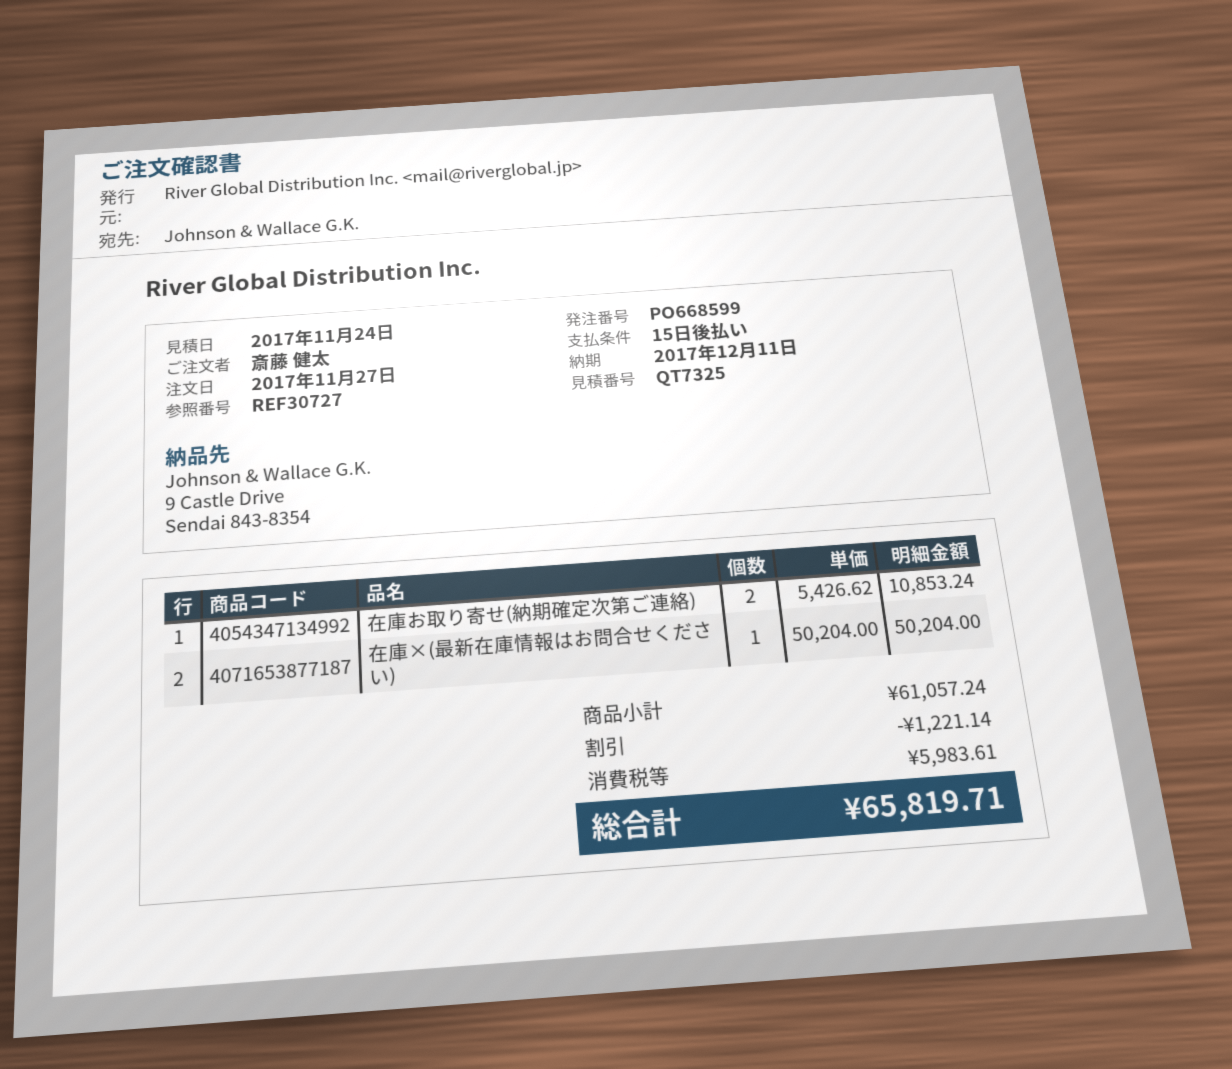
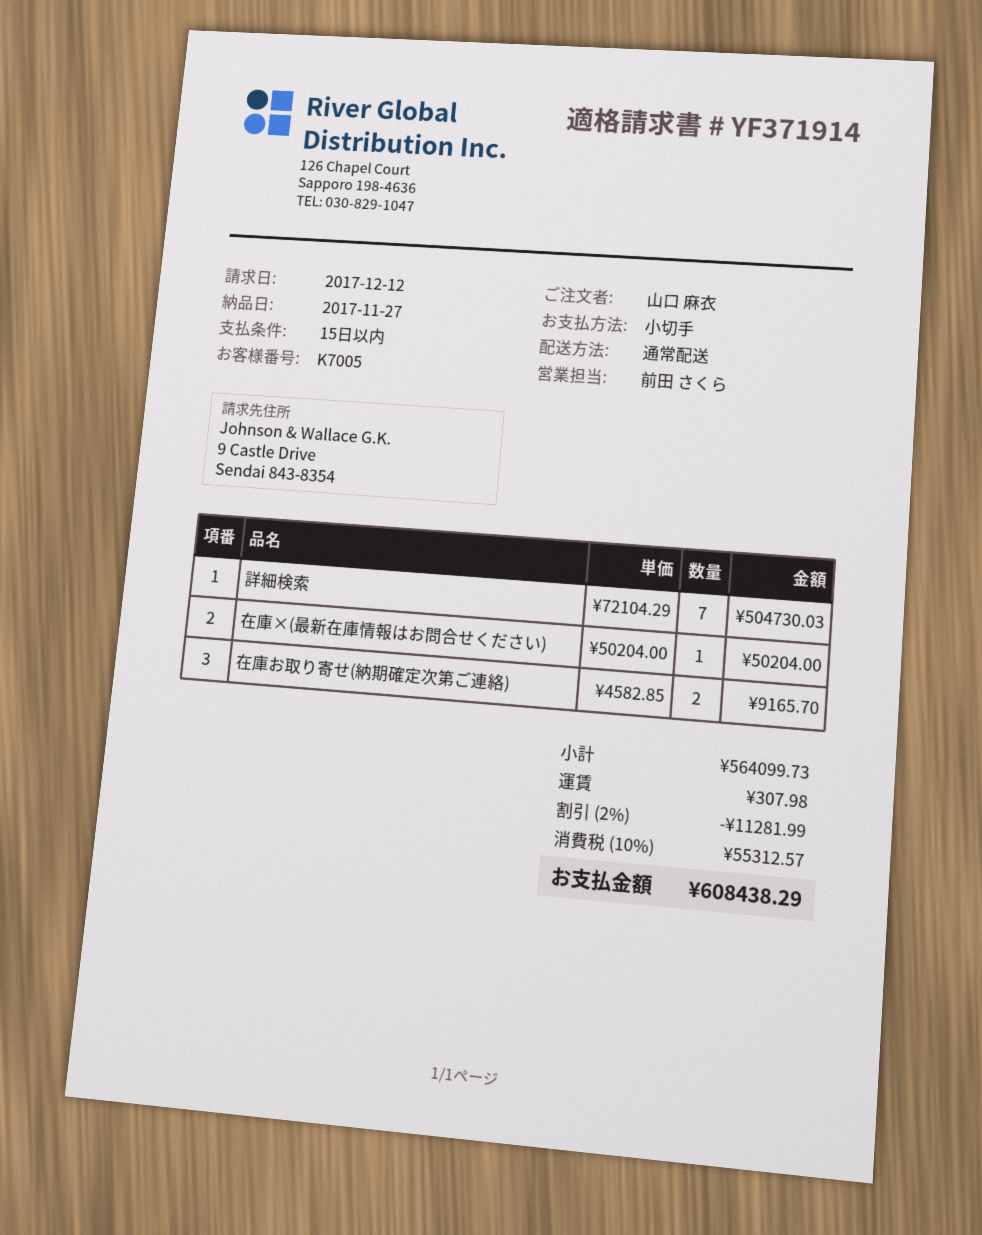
delivery date: 2017-12-11 -> 2017-11-27
ordered by: 斎藤 健太 -> 山口 麻衣
在庫お取り寄せ(納期確定次第ご連絡): 2 x 5426.62 = 10853.24 -> 2 x 4582.85 = 9165.70
詳細検索: none -> 7 x 72104.29 = 504730.03
subtotal: 61057.24 -> 564099.73
discount: 1221.14 -> 11281.99
shipping: none -> 307.98
tax: 5983.61 -> 55312.57
total: 65819.71 -> 608438.29

